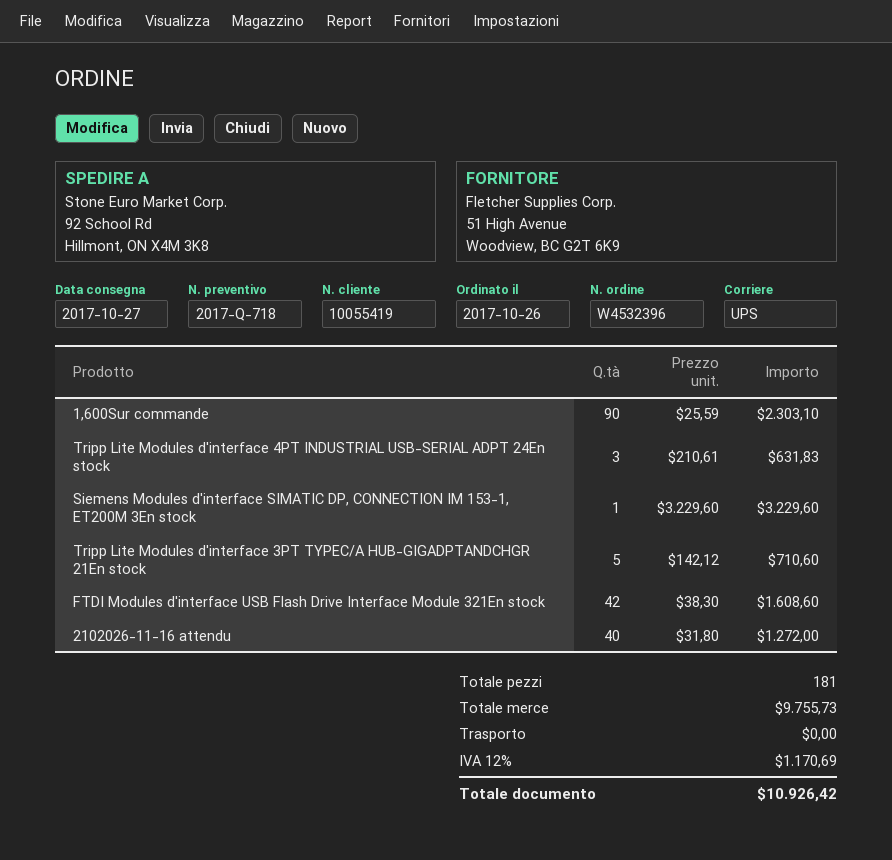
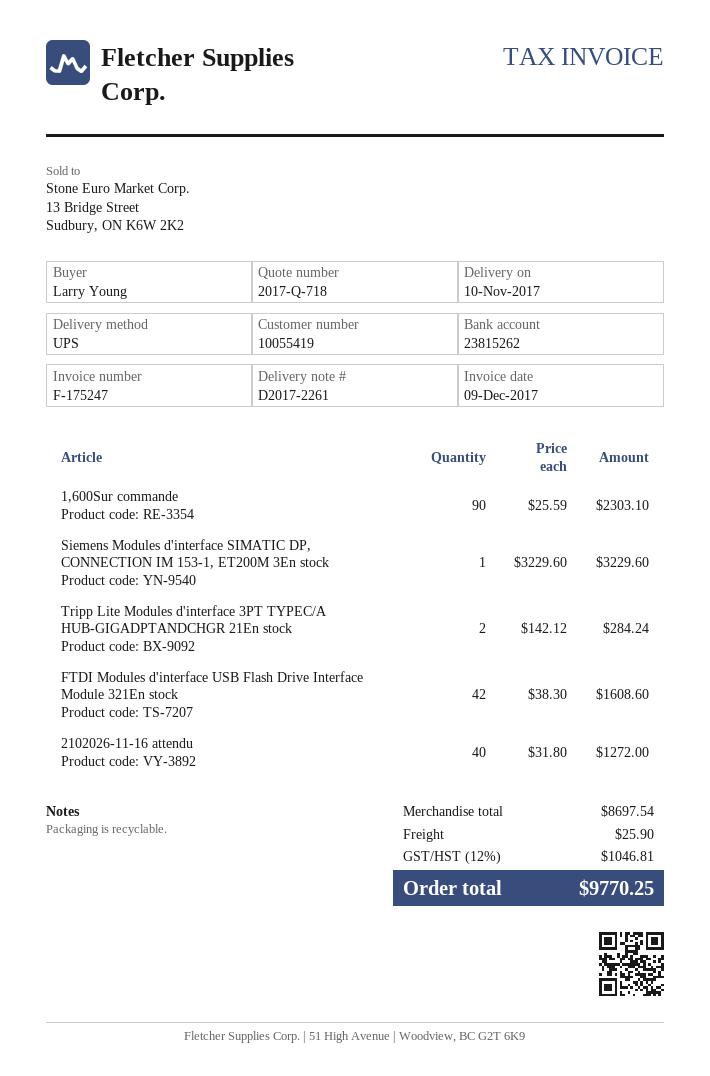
delivery date: 2017-10-27 -> 2017-11-10
Tripp Lite Modules d'interface 4PT INDUSTRIAL USB-SERIAL ADPT 24En stock: 3 x 210.61 = 631.83 -> none
Tripp Lite Modules d'interface 3PT TYPEC/A HUB-GIGADPTANDCHGR 21En stock: 5 x 142.12 = 710.60 -> 2 x 142.12 = 284.24
subtotal: 9755.73 -> 8697.54
shipping: 0.00 -> 25.90
tax: 12% = 1170.69 -> 12% = 1046.81
total: 10926.42 -> 9770.25

